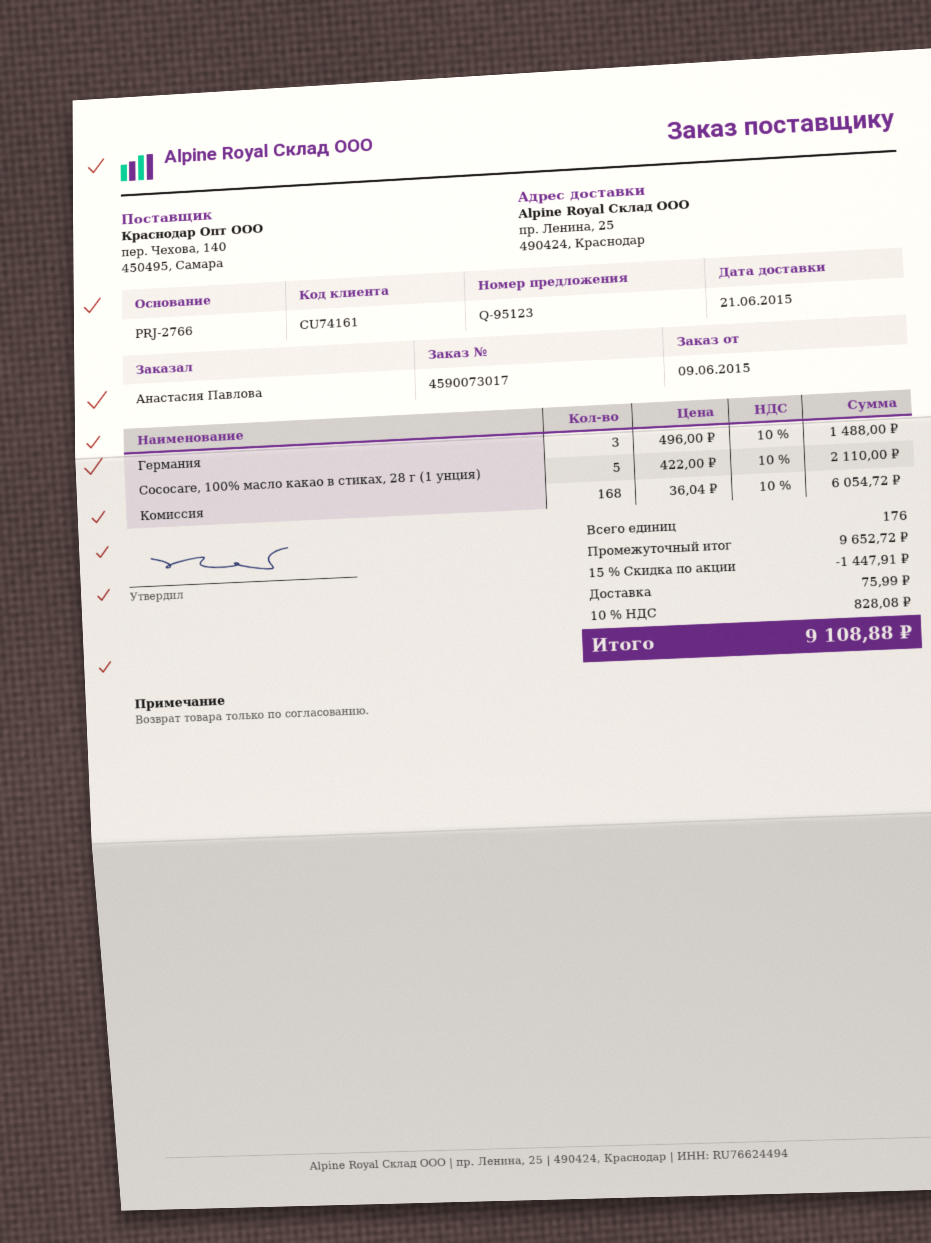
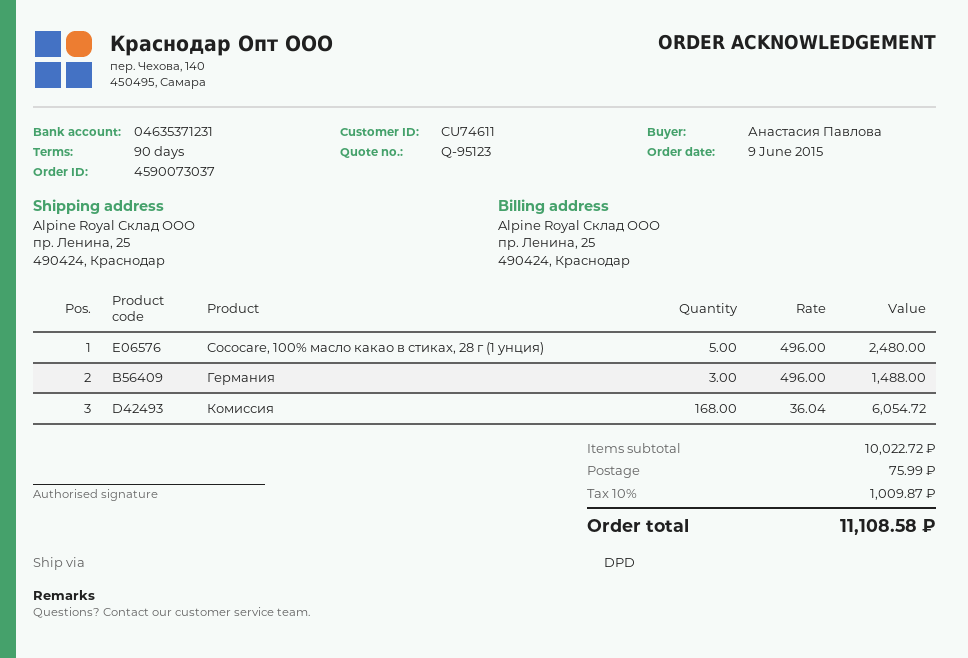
order number: 4590073017 -> 4590073037
customer number: CU74161 -> CU74611
Cococare, 100% масло какао в стиках, 28 г (1 унция): 5 x 422.00 = 2110.00 -> 5 x 496.00 = 2480.00
subtotal: 9652.72 -> 10022.72
discount: 15% = 1447.91 -> none
tax: 10% = 828.08 -> 10% = 1009.87
total: 9108.88 -> 11108.58

